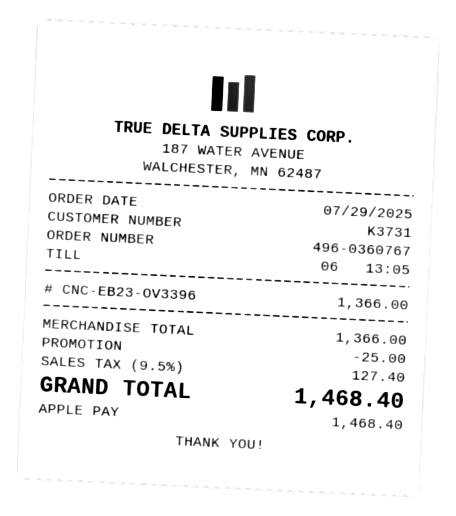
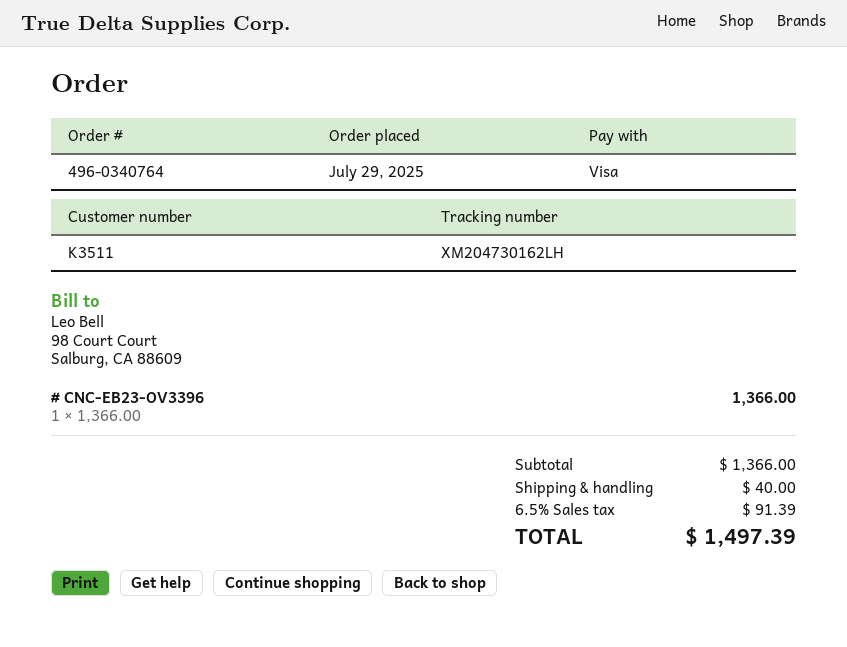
order number: 496-0360767 -> 496-0340764
customer number: K3731 -> K3511
payment method: Apple Pay -> Visa
discount: 25.00 -> none
shipping: none -> 40.00
tax: 9.5% = 127.40 -> 6.5% = 91.39
total: 1468.40 -> 1497.39

